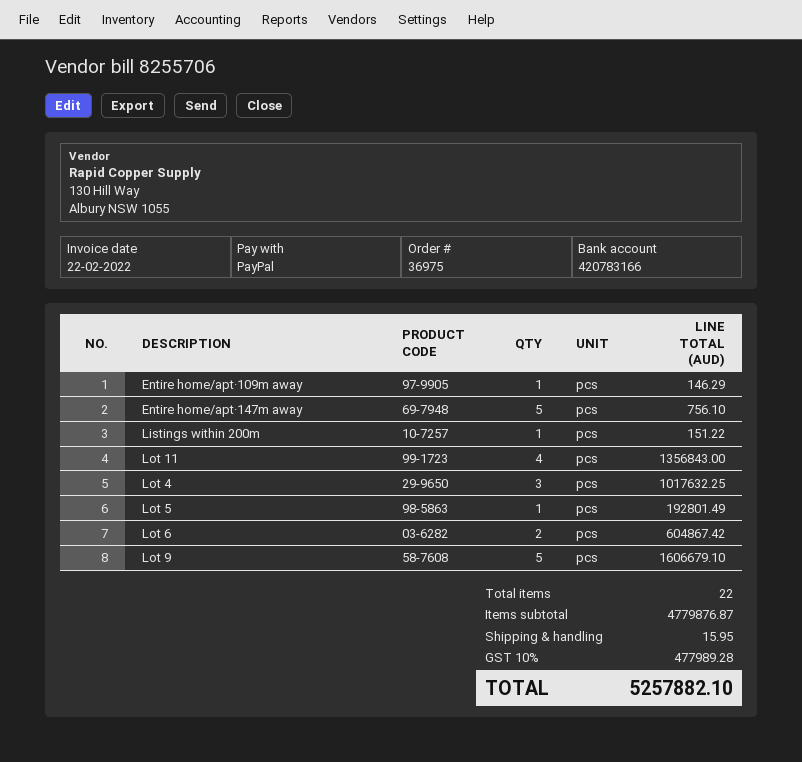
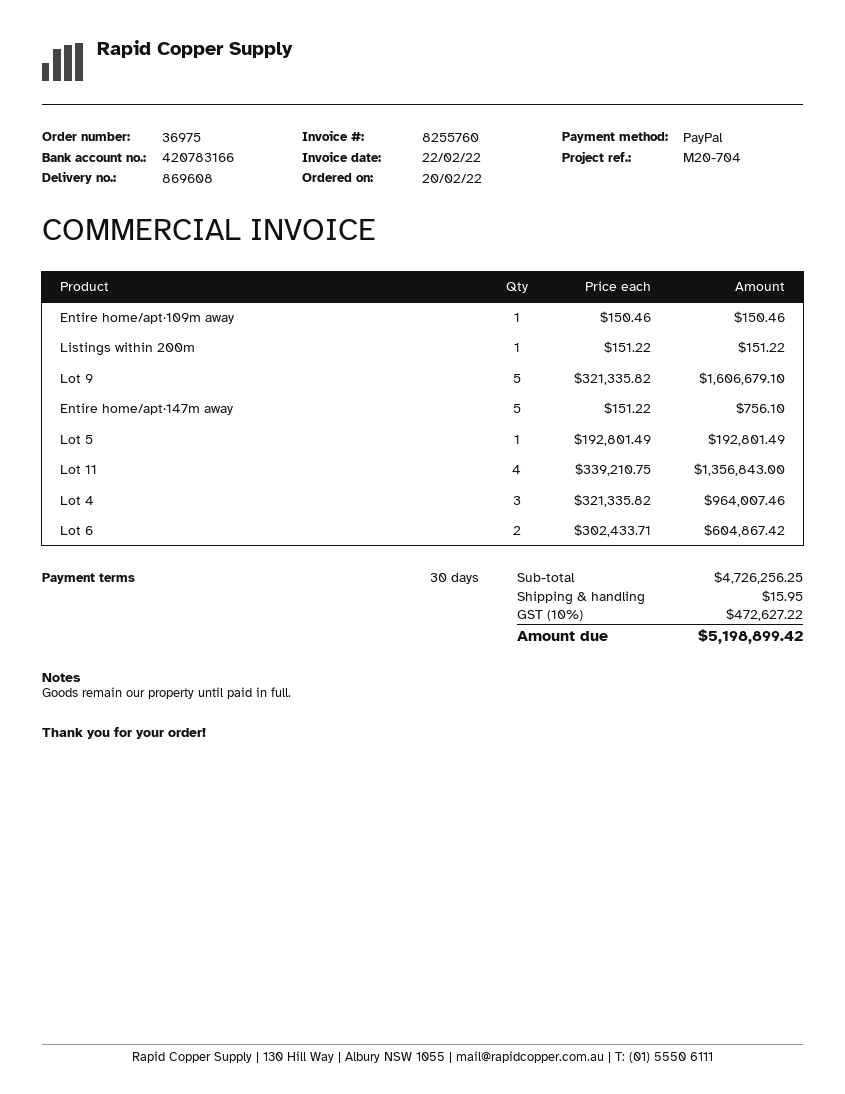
invoice number: 8255706 -> 8255760
Entire home/apt·109m away: 1 for 146.29 -> 1 for 150.46
Lot 4: 3 for 1017632.25 -> 3 for 964007.46
subtotal: 4779876.87 -> 4726256.25
tax: 10% = 477989.28 -> 10% = 472627.22
total: 5257882.10 -> 5198899.42

